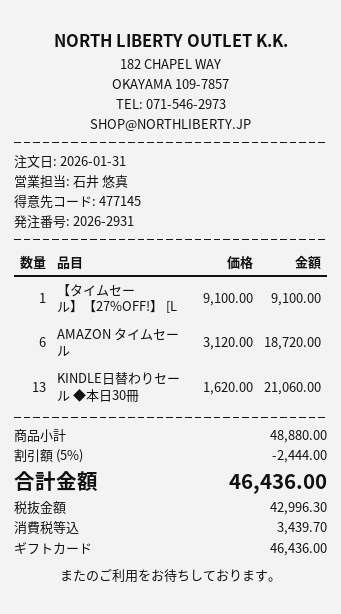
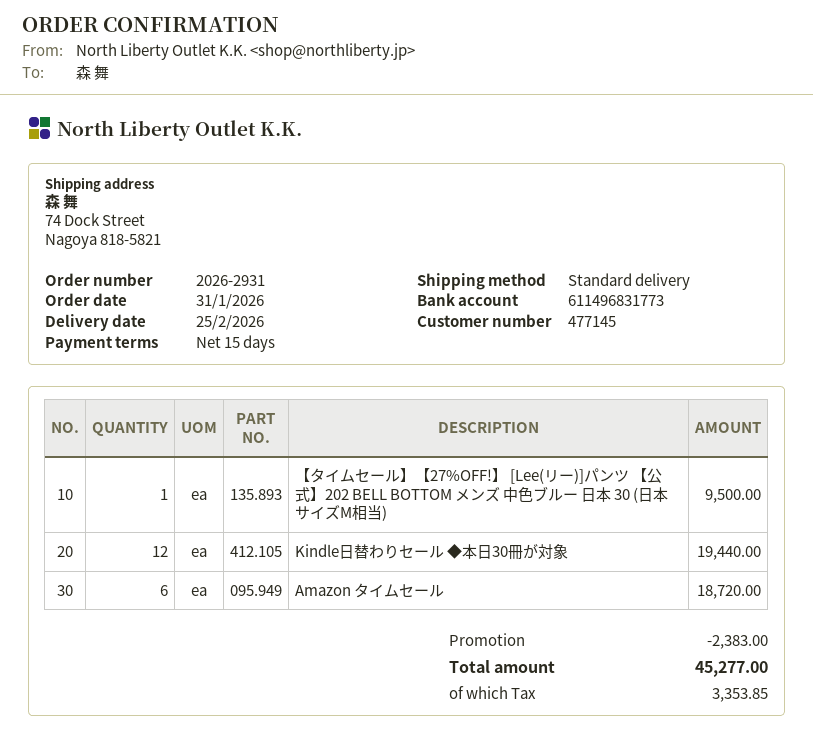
【タイムセール】【27%OFF!】 [L: 1 for 9100.00 -> 1 for 9500.00
KINDLE日替わりセール ◆本日30冊: 13 for 21060.00 -> 12 for 19440.00
discount: 2444.00 -> 2383.00
tax: 3439.70 -> 3353.85
total: 46436.00 -> 45277.00

